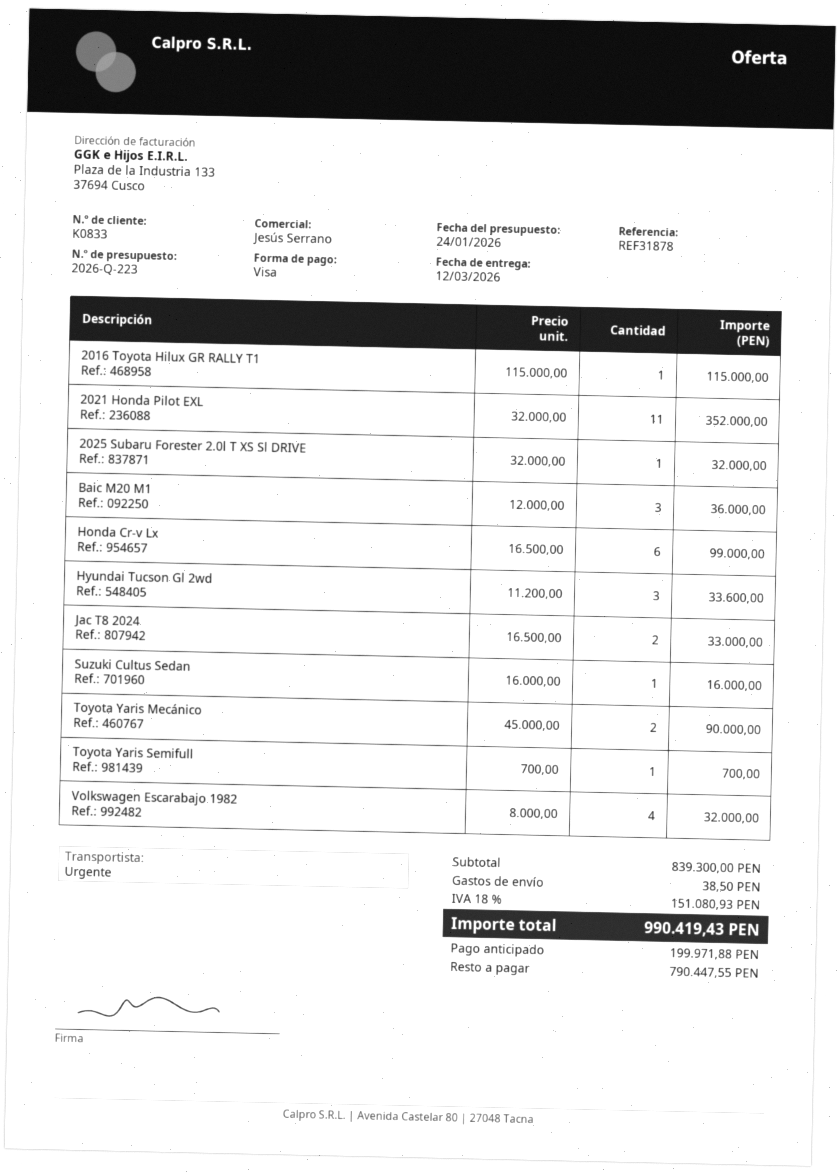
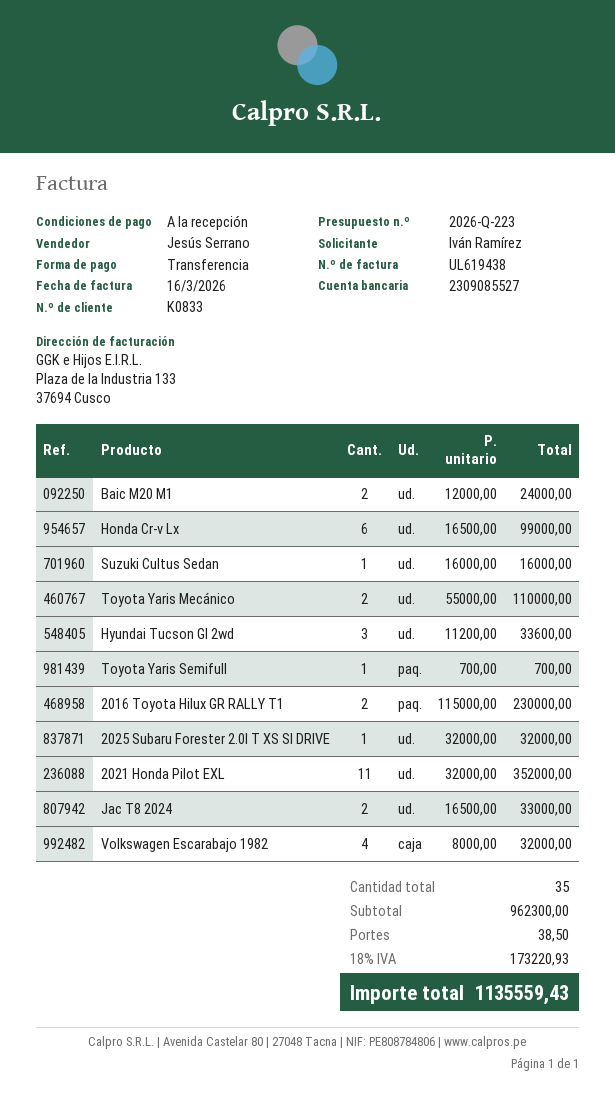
payment method: Visa -> bank transfer
2016 Toyota Hilux GR RALLY T1: 1 x 115000.00 = 115000.00 -> 2 x 115000.00 = 230000.00
Baic M20 M1: 3 x 12000.00 = 36000.00 -> 2 x 12000.00 = 24000.00
Toyota Yaris Mecánico: 2 x 45000.00 = 90000.00 -> 2 x 55000.00 = 110000.00
subtotal: 839300.00 -> 962300.00
tax: 18% = 151080.93 -> 18% = 173220.93
total: 990419.43 -> 1135559.43

